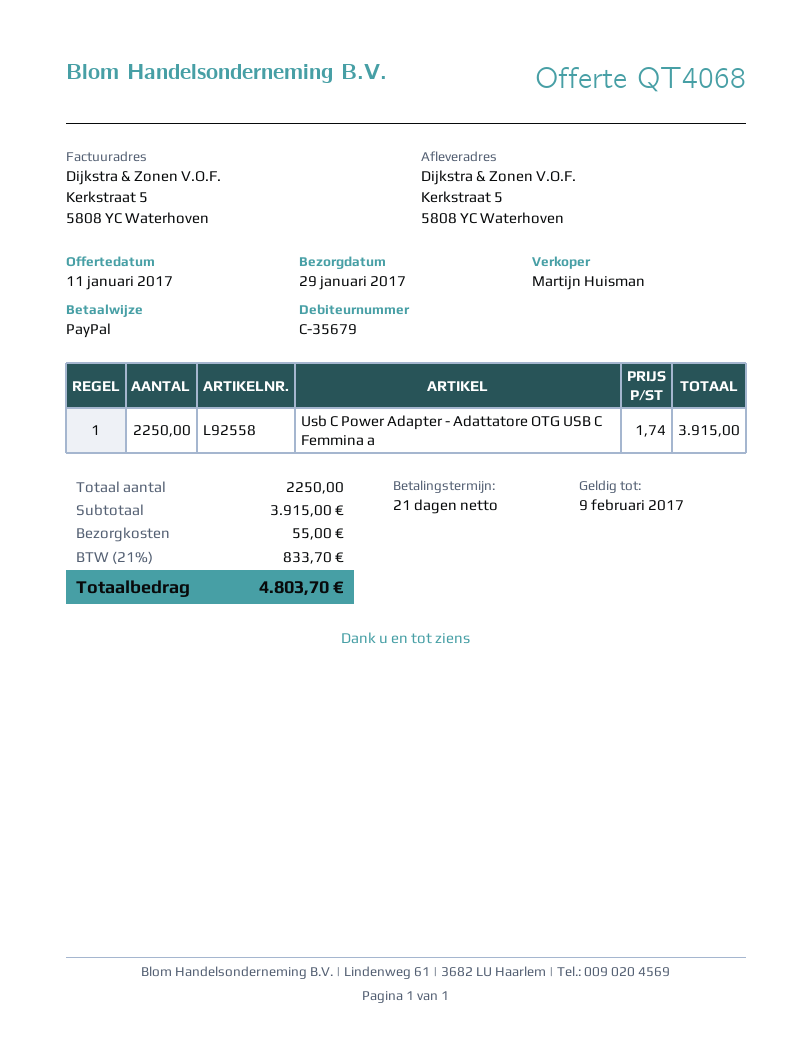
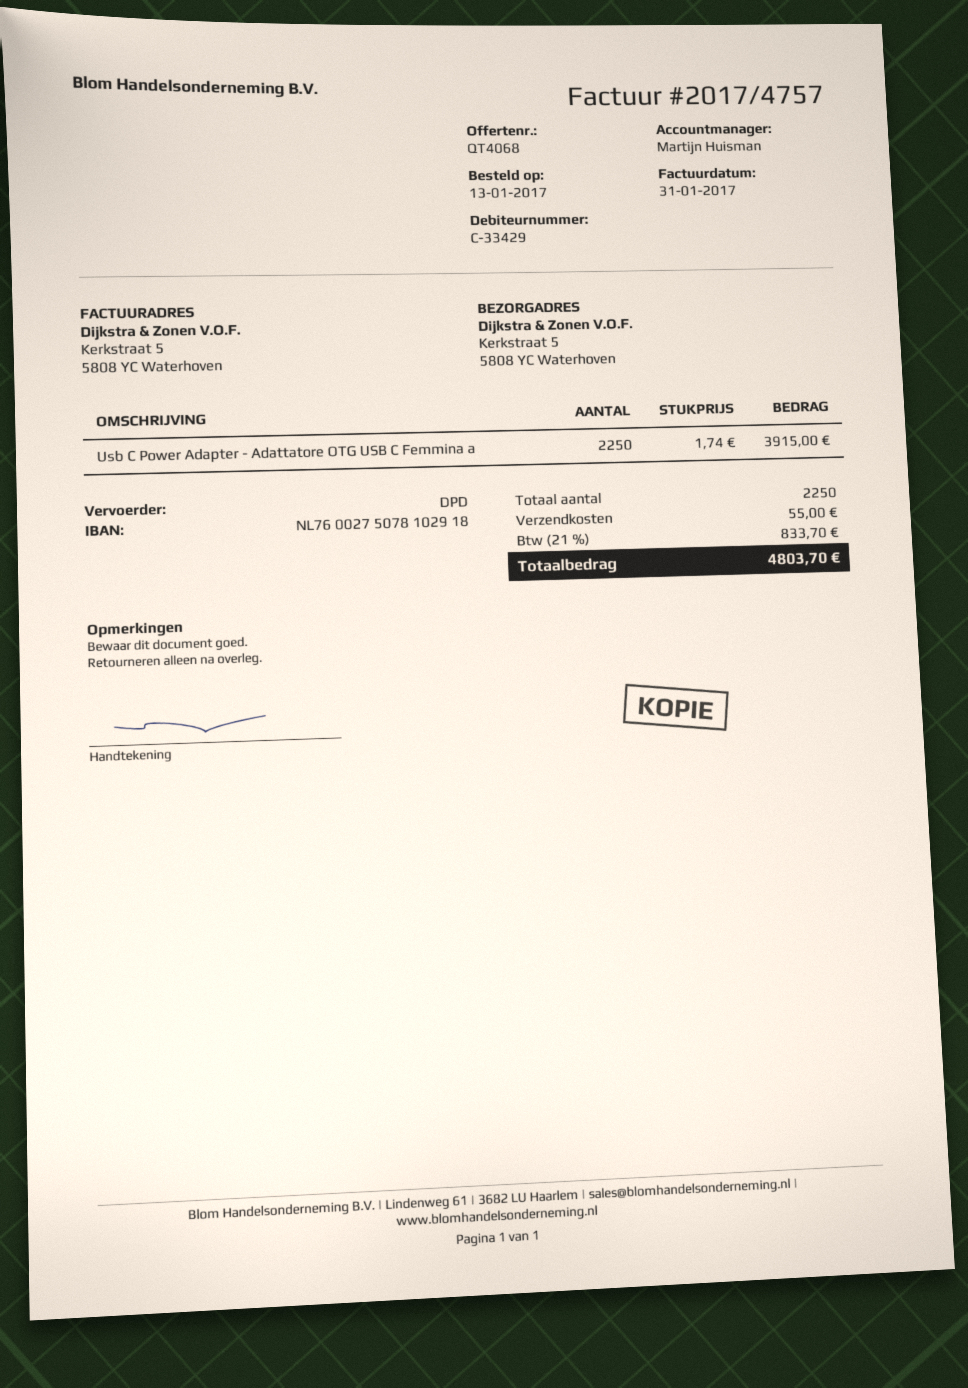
customer number: C-35679 -> C-33429

